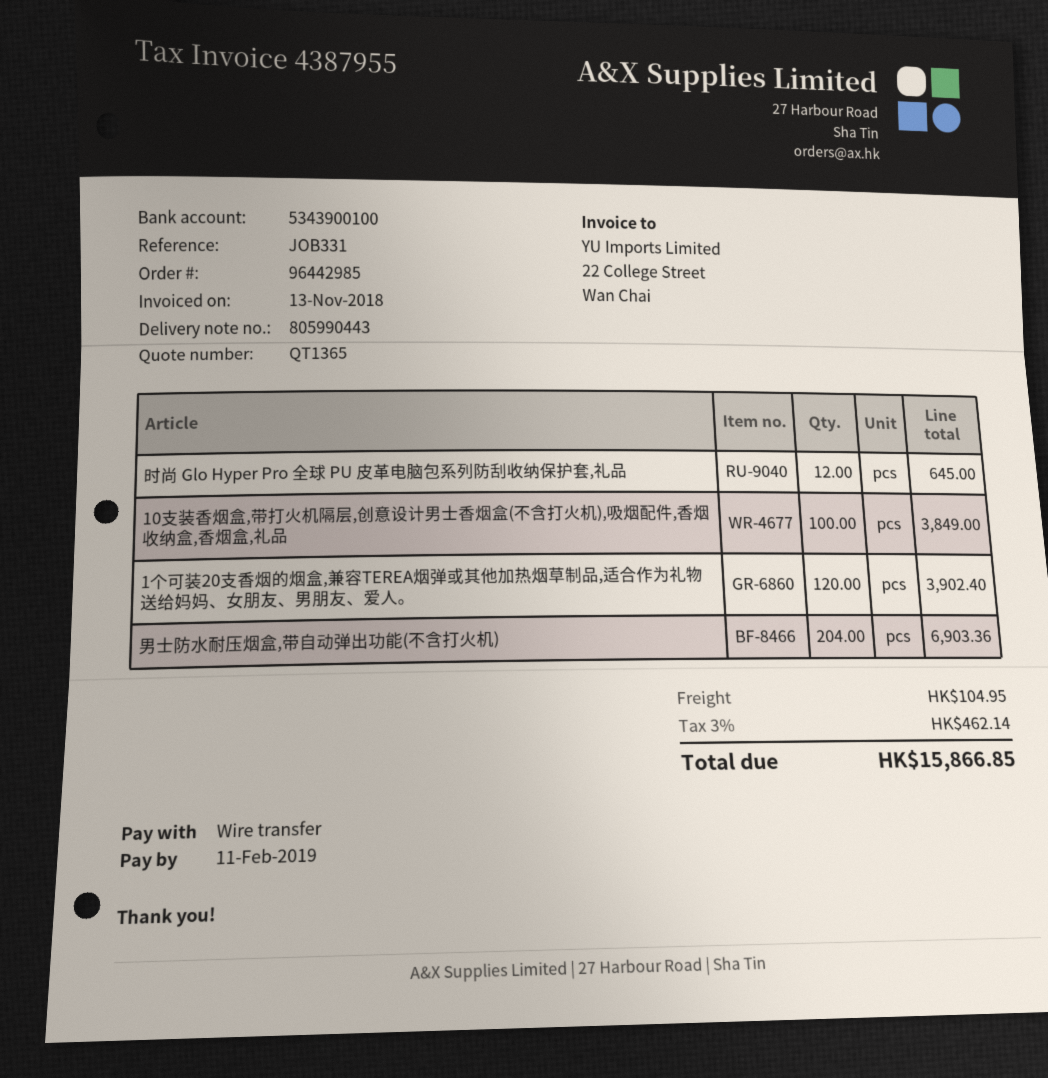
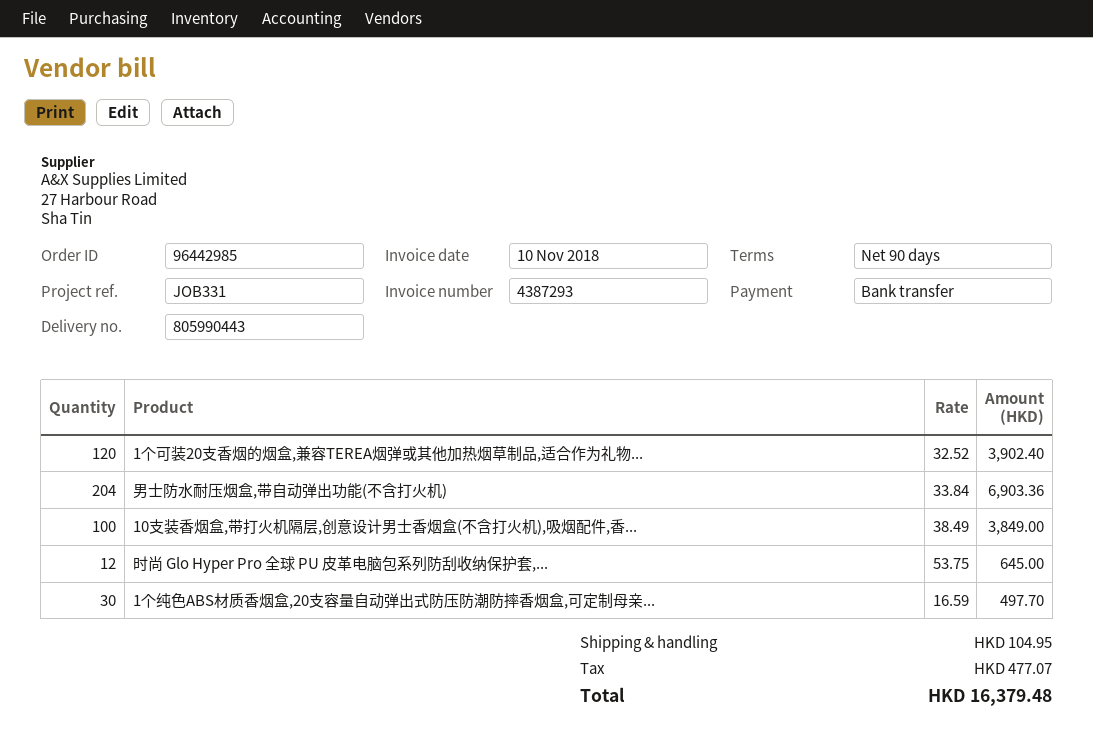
invoice number: 4387955 -> 4387293
invoice date: 2018-11-13 -> 2018-11-10
1个纯色ABS材质香烟盒,20支容量自动弹出式防压防潮防摔香烟盒,可定制母亲...: none -> 30 for 497.70
tax: 462.14 -> 477.07
total: 15866.85 -> 16379.48

